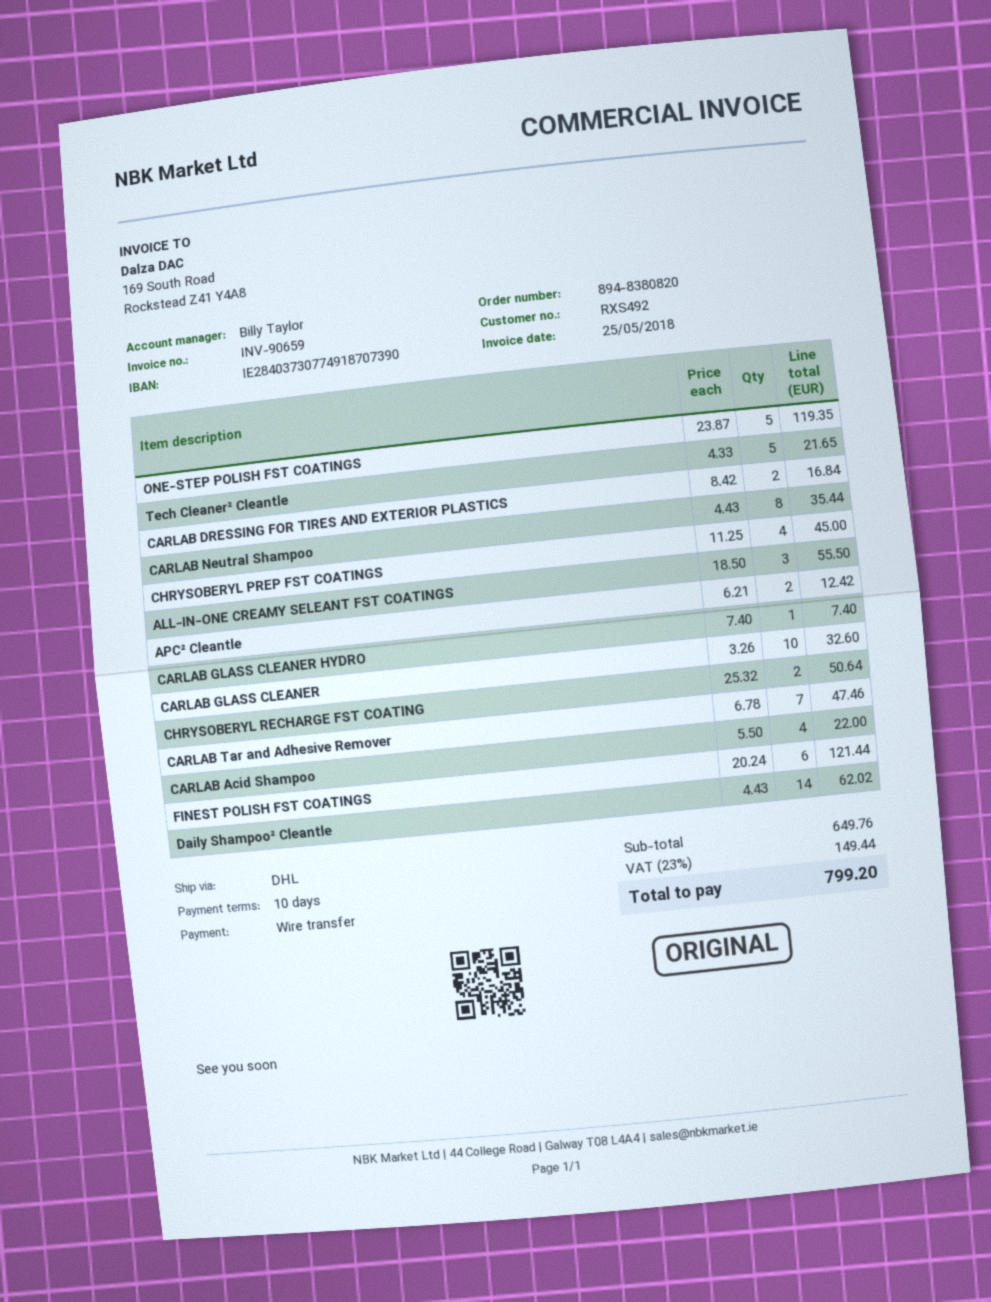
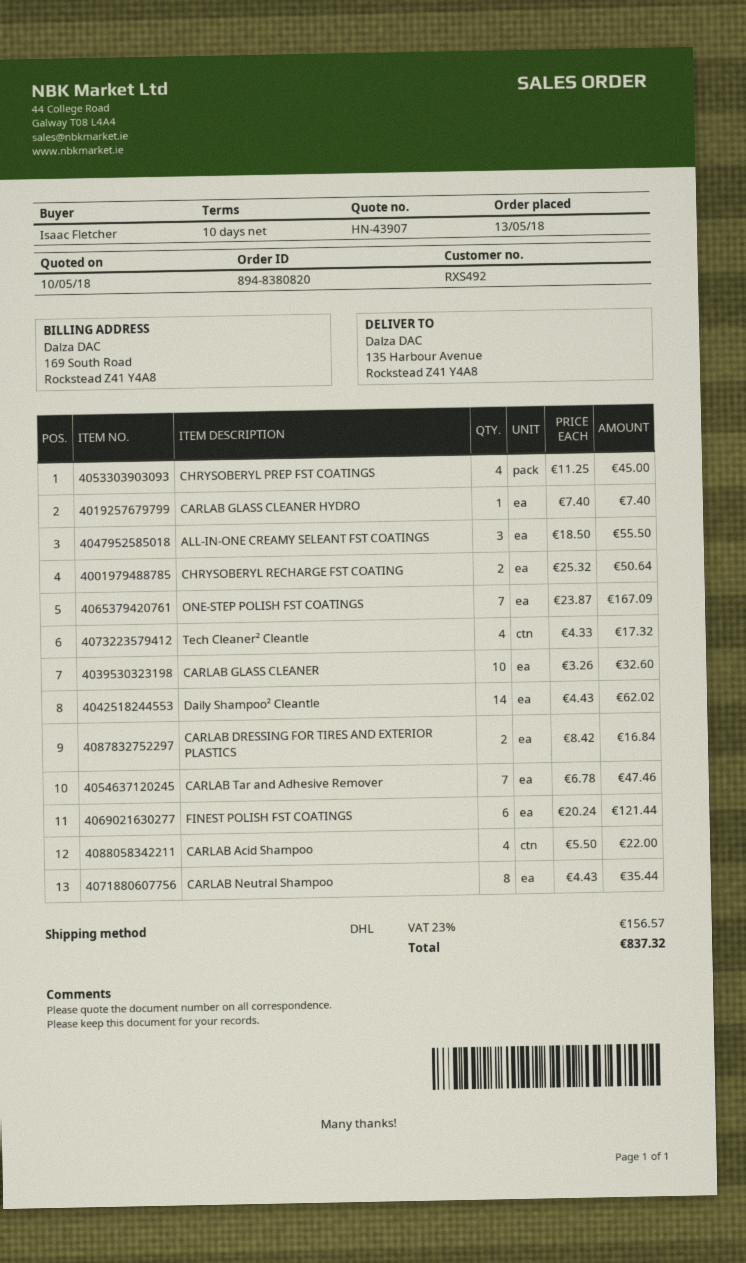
ONE-STEP POLISH FST COATINGS: 5 x 23.87 = 119.35 -> 7 x 23.87 = 167.09
Tech Cleaner² Cleantle: 5 x 4.33 = 21.65 -> 4 x 4.33 = 17.32
APC² Cleantle: 2 x 6.21 = 12.42 -> none
tax: 23% = 149.44 -> 23% = 156.57
total: 799.20 -> 837.32

